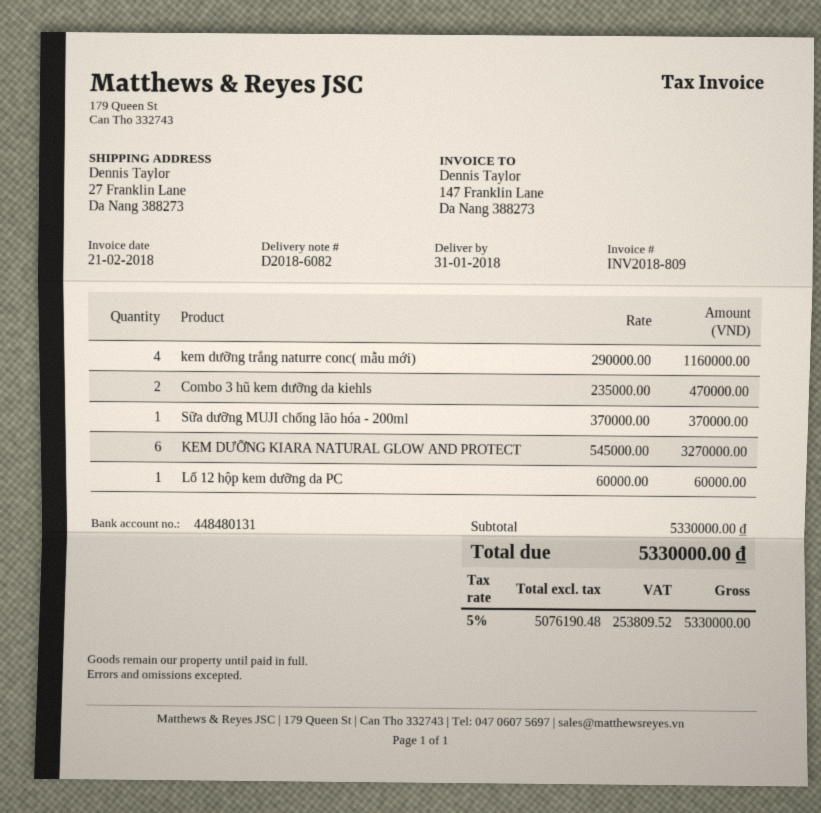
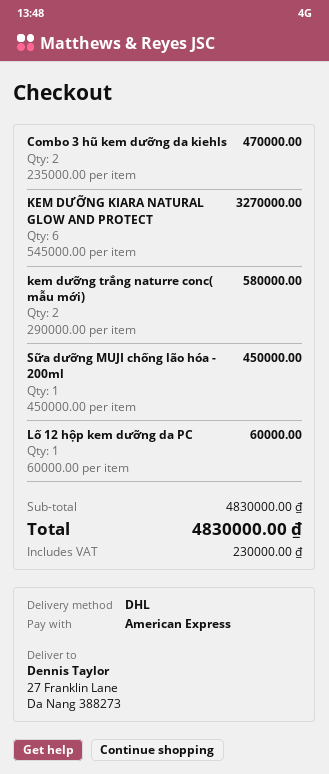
kem dưỡng trắng naturre conc( mẫu mới): 4 x 290000.00 = 1160000.00 -> 2 x 290000.00 = 580000.00
Sữa dưỡng MUJI chống lão hóa - 200ml: 1 x 370000.00 = 370000.00 -> 1 x 450000.00 = 450000.00
subtotal: 5330000.00 -> 4830000.00
tax: 253809.52 -> 230000.00
total: 5330000.00 -> 4830000.00

